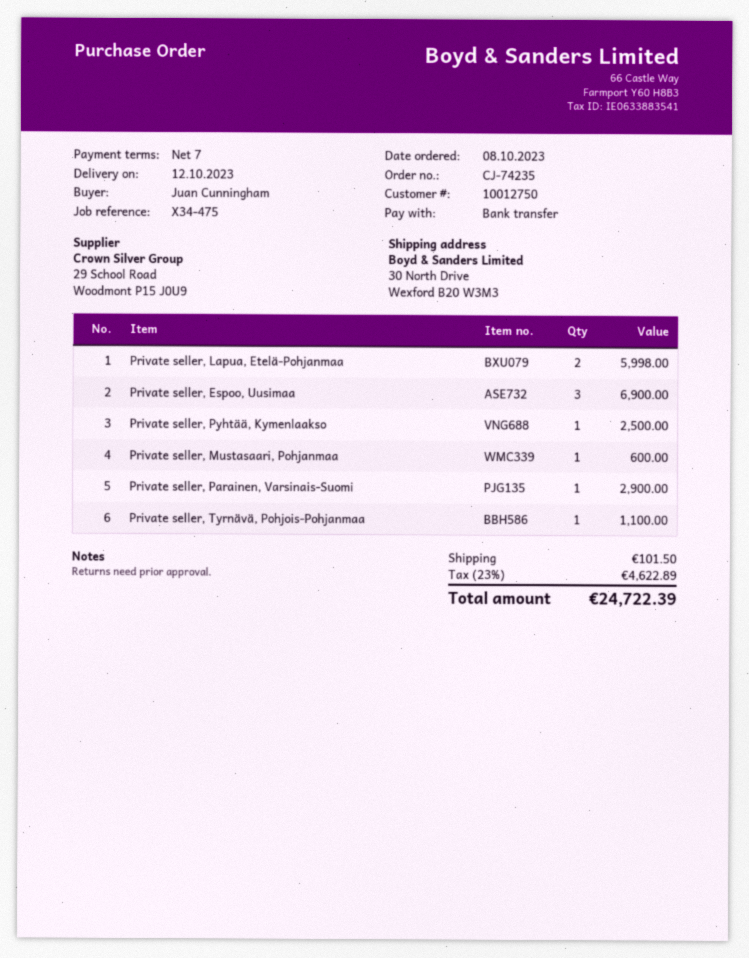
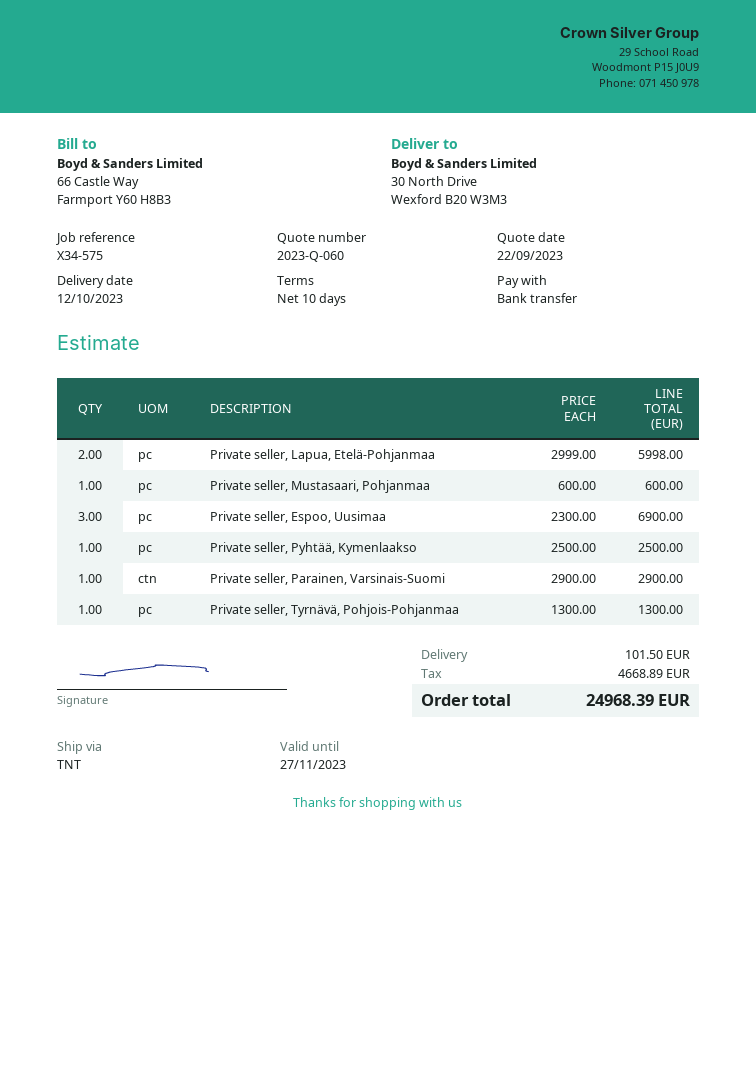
payment terms: 7 days -> 10 days
reference: X34-475 -> X34-575
Private seller, Tyrnävä, Pohjois-Pohjanmaa: 1 for 1100.00 -> 1 for 1300.00
tax: 4622.89 -> 4668.89
total: 24722.39 -> 24968.39

